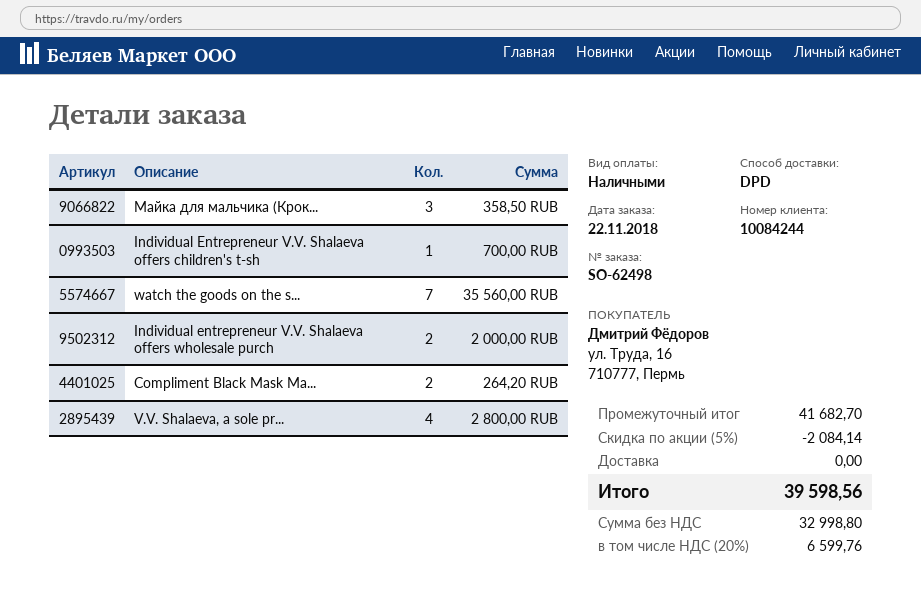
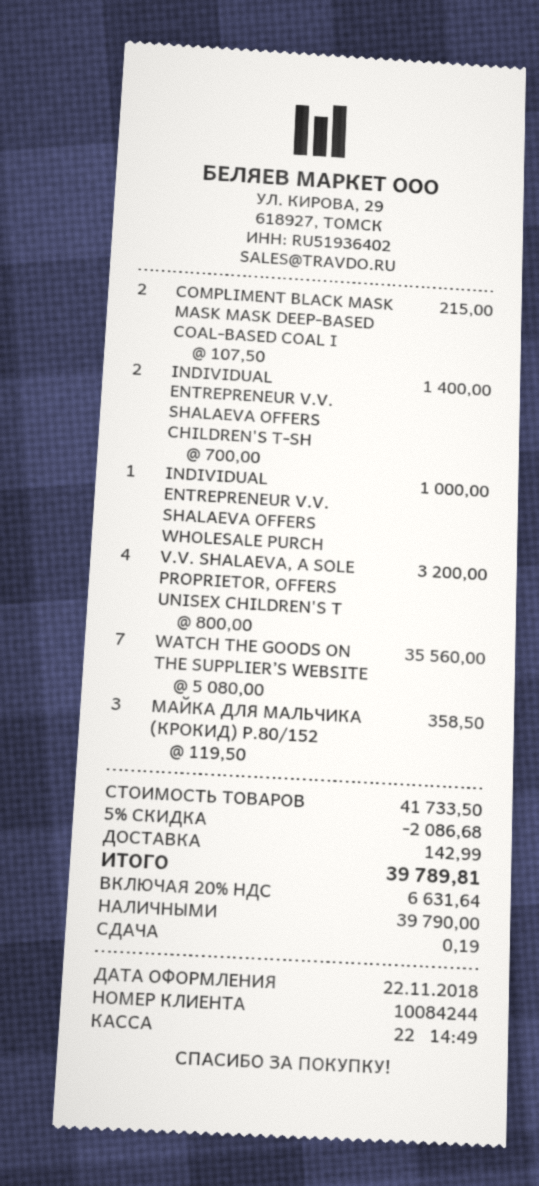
Individual Entrepreneur V.V. Shalaeva offers children's t-sh: 1 for 700.00 -> 2 for 1400.00
Individual entrepreneur V.V. Shalaeva offers wholesale purch: 2 for 2000.00 -> 1 for 1000.00
Compliment Black Mask Ma...: 2 for 264.20 -> 2 for 215.00
V.V. Shalaeva, a sole pr...: 4 for 2800.00 -> 4 for 3200.00
subtotal: 41682.70 -> 41733.50
discount: 5% = 2084.14 -> 5% = 2086.68
shipping: 0.00 -> 142.99
tax: 20% = 6599.76 -> 20% = 6631.64
total: 39598.56 -> 39789.81

